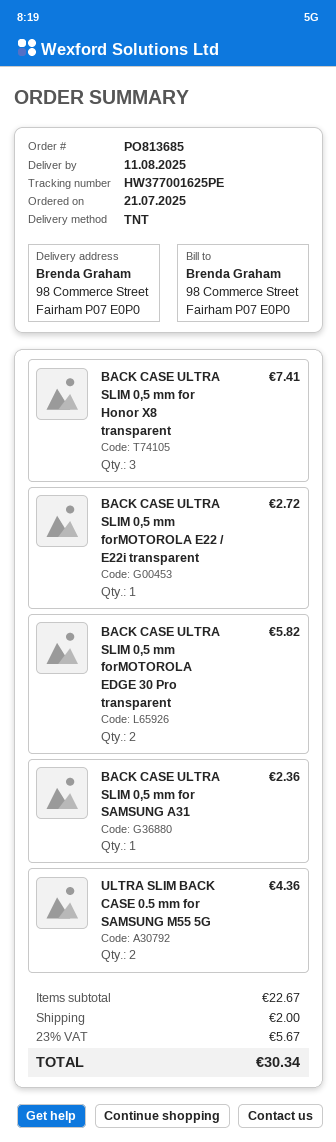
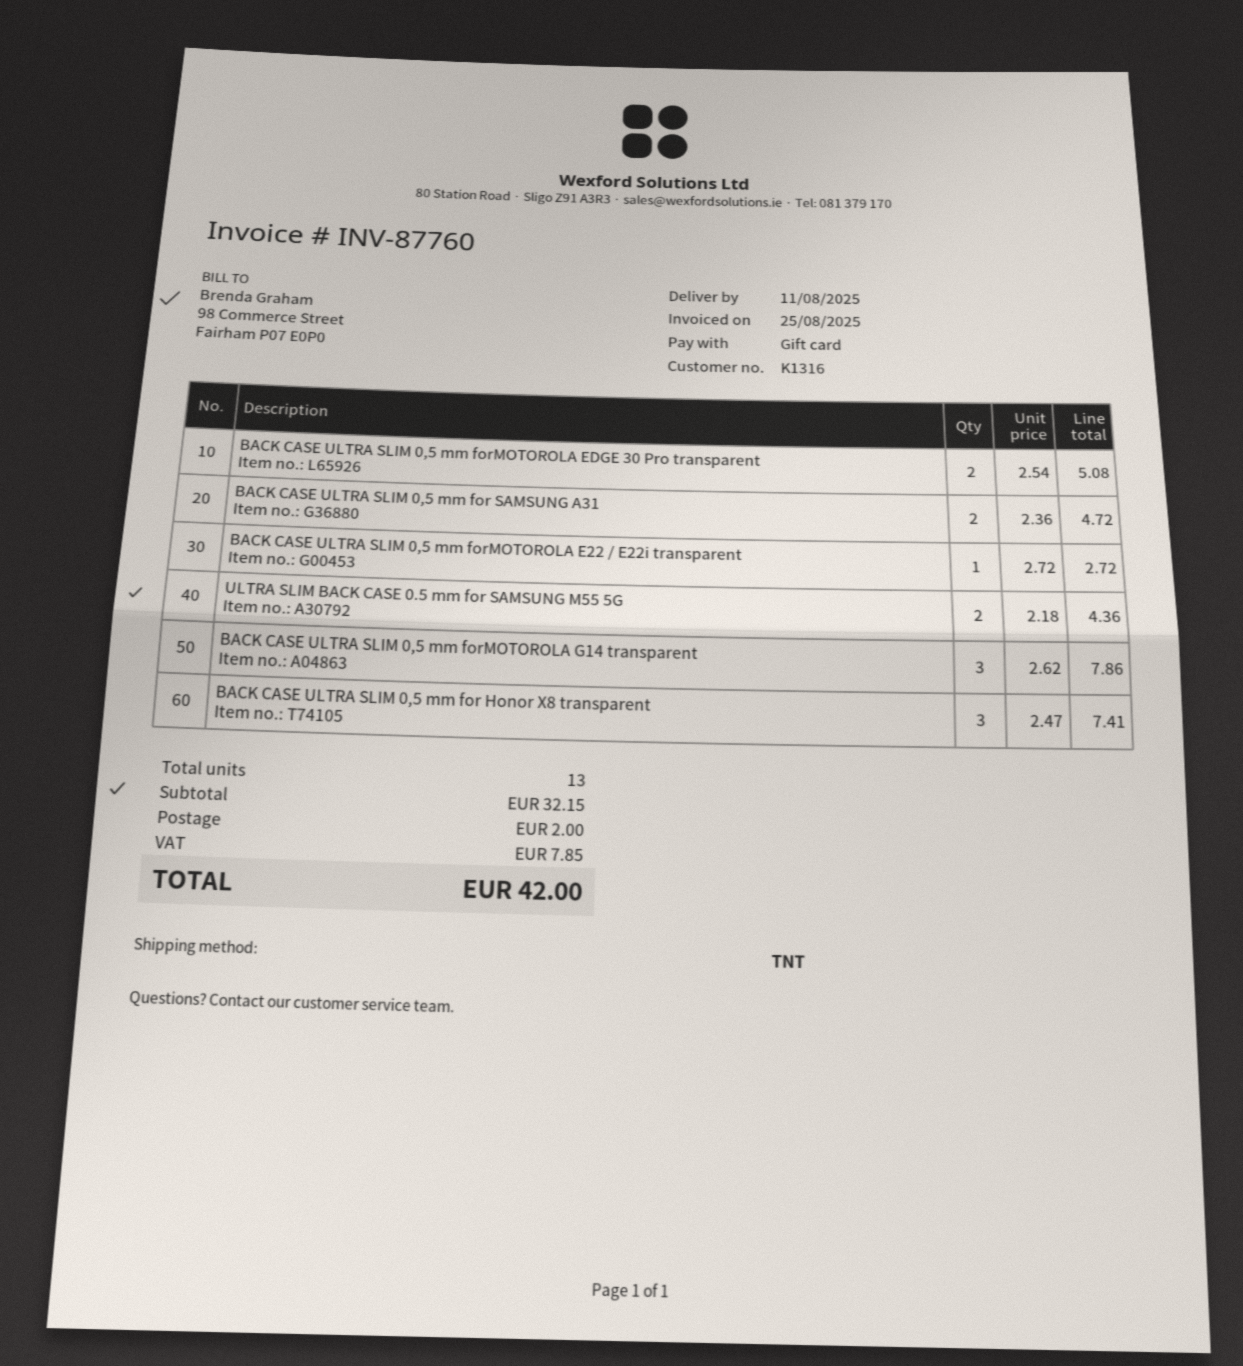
BACK CASE ULTRA SLIM 0,5 mm forMOTOROLA EDGE 30 Pro transparent: 2 for 5.82 -> 2 for 5.08
BACK CASE ULTRA SLIM 0,5 mm for SAMSUNG A31: 1 for 2.36 -> 2 for 4.72
BACK CASE ULTRA SLIM 0,5 mm forMOTOROLA G14 transparent: none -> 3 for 7.86
subtotal: 22.67 -> 32.15
tax: 5.67 -> 7.85
total: 30.34 -> 42.00

